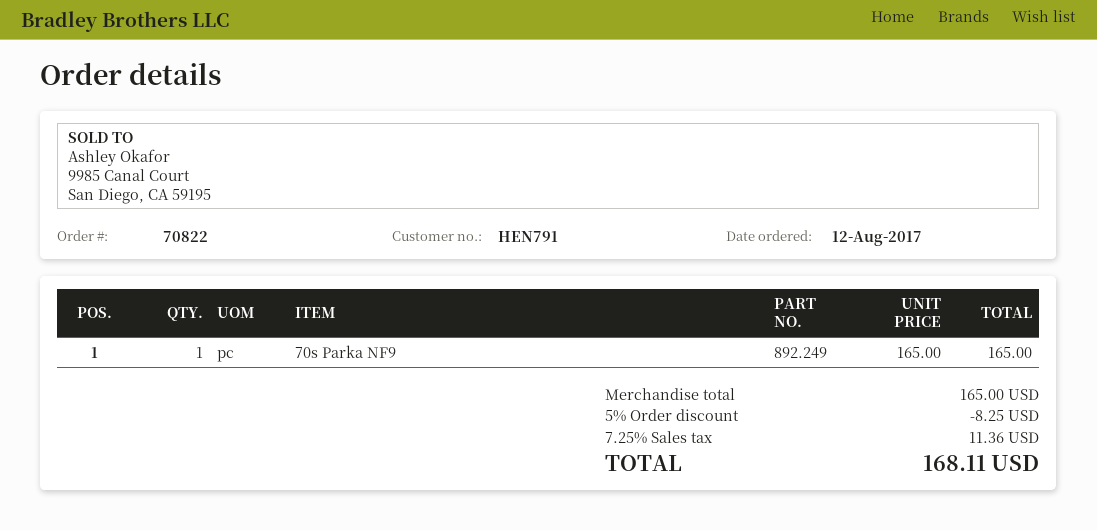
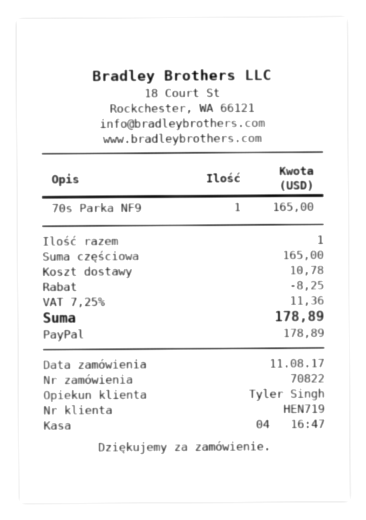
order date: 2017-08-12 -> 2017-08-11
customer number: HEN791 -> HEN719
shipping: none -> 10.78
total: 168.11 -> 178.89

